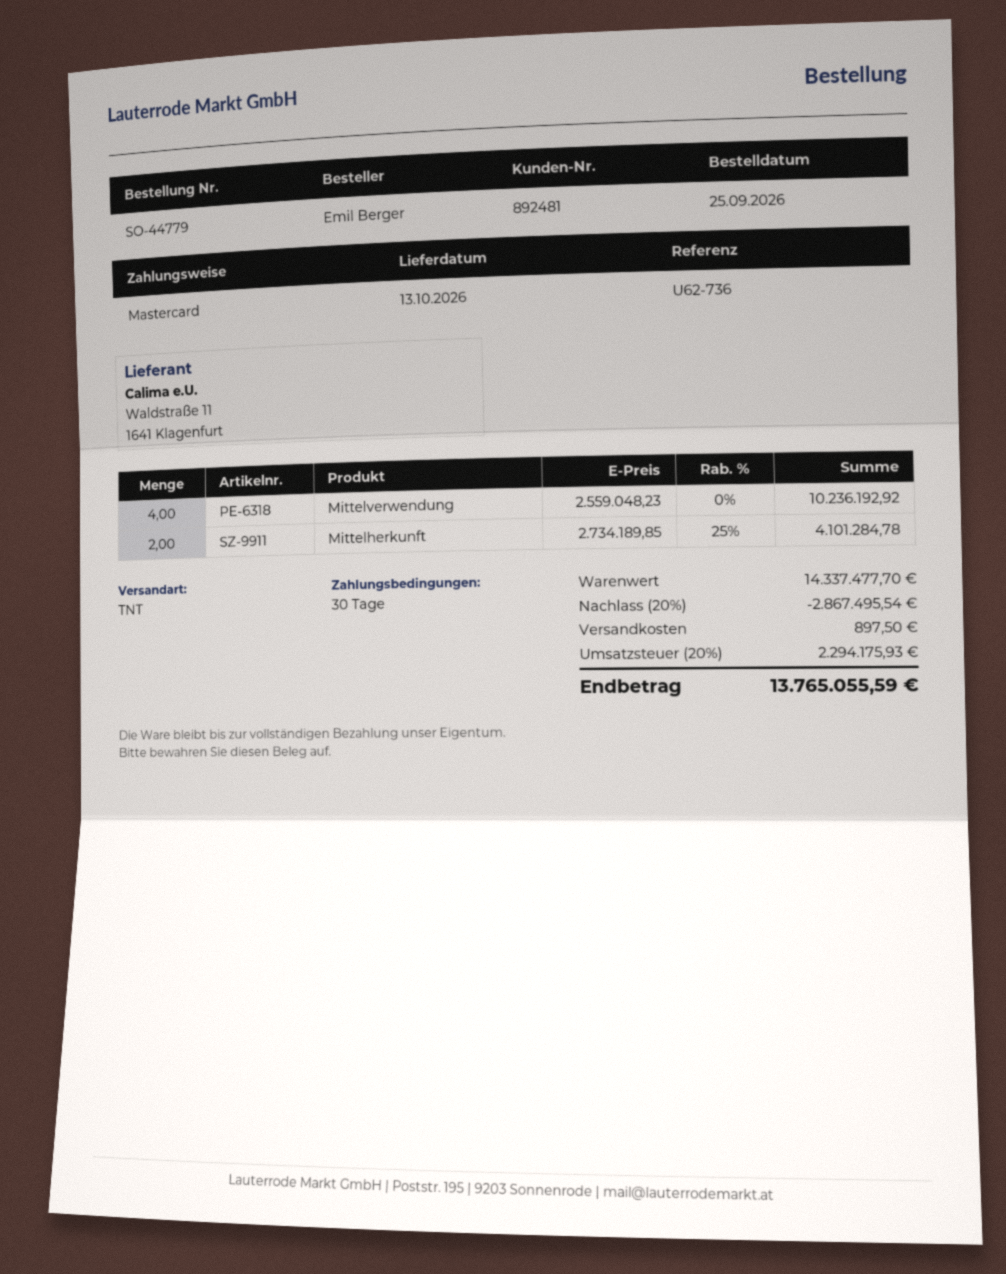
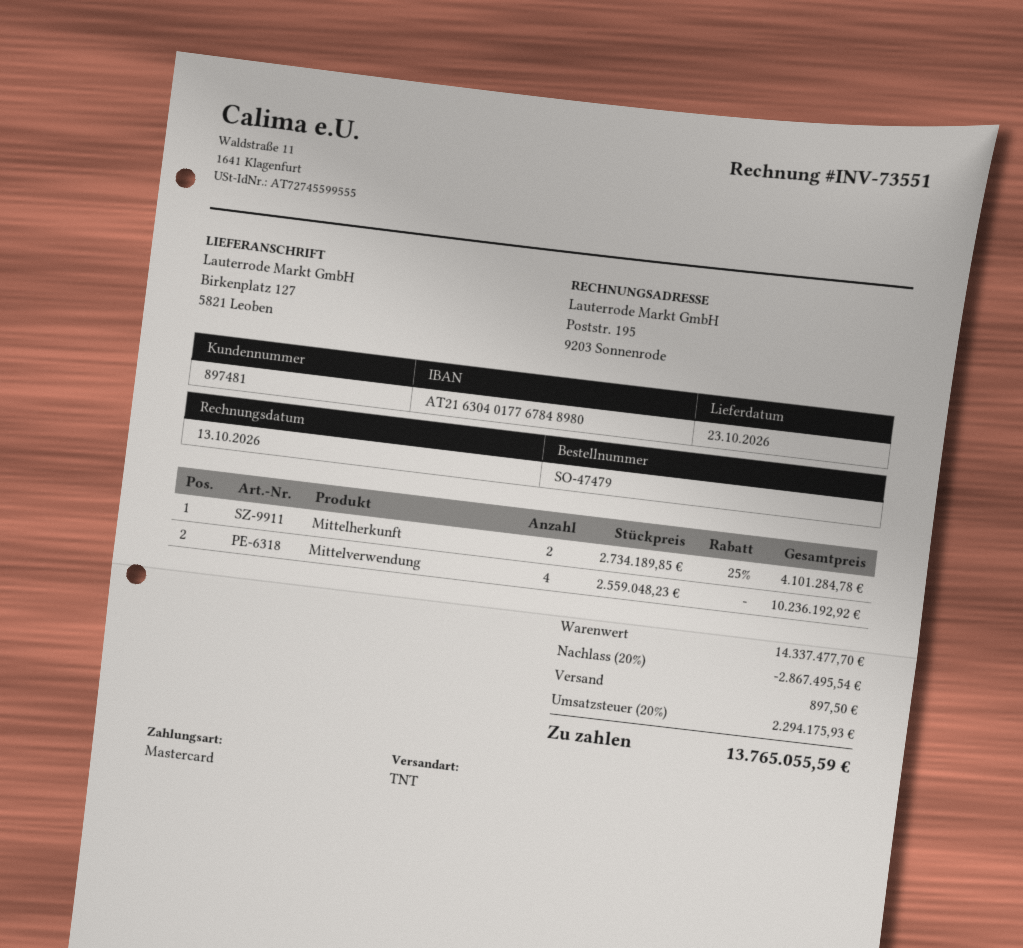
order number: SO-44779 -> SO-47479
delivery date: 2026-10-13 -> 2026-10-23
customer number: 892481 -> 897481

